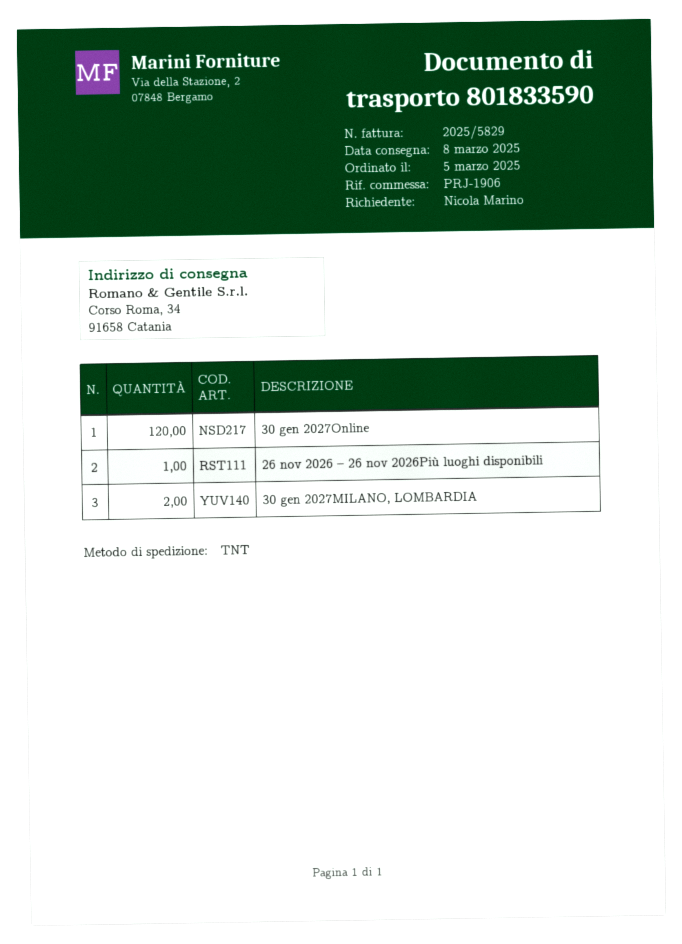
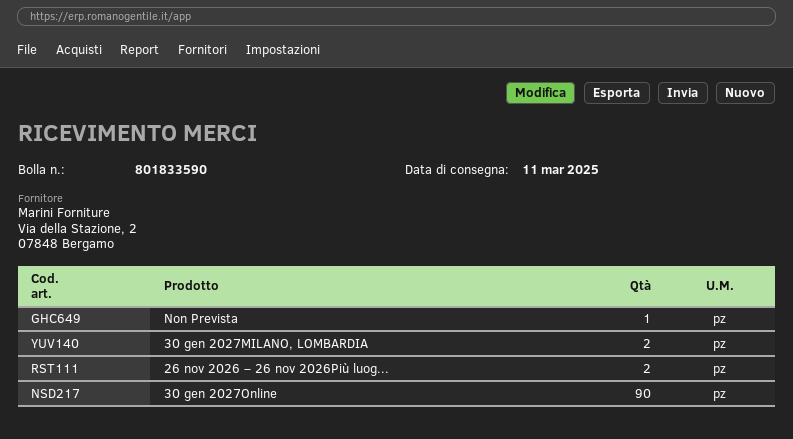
delivery date: 2025-03-08 -> 2025-03-11
30 gen 2027Online: 120 -> 90
26 nov 2026 – 26 nov 2026Più luoghi disponibili: 1 -> 2
Non Prevista: none -> 1

